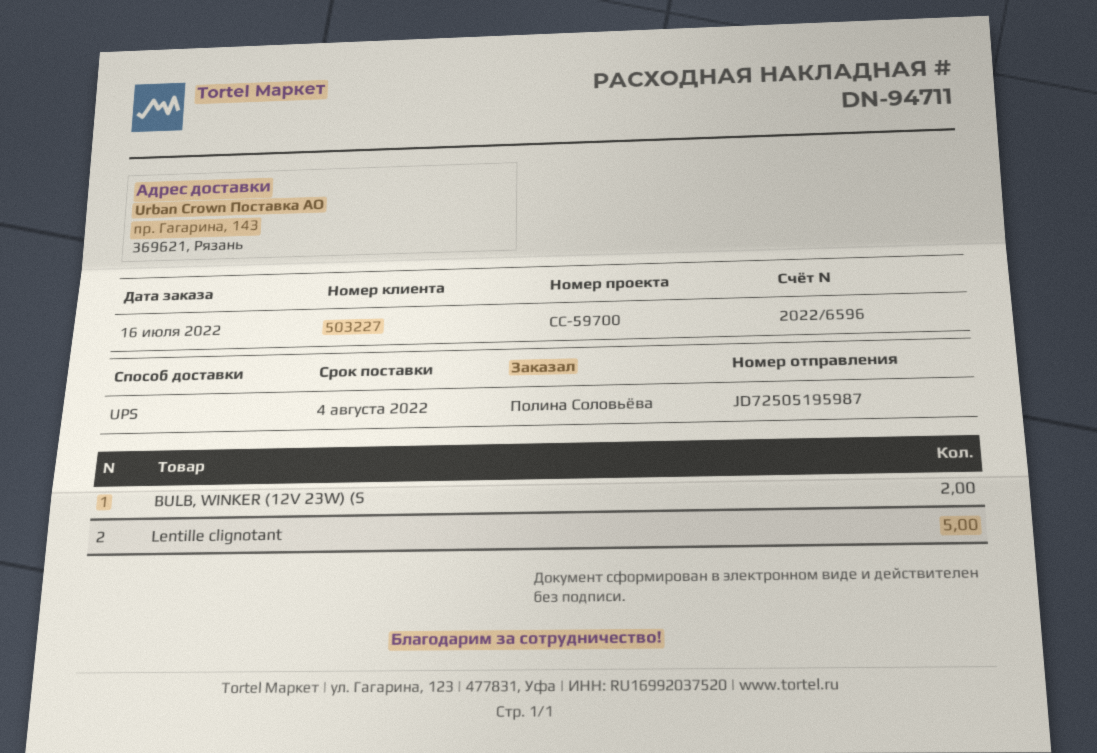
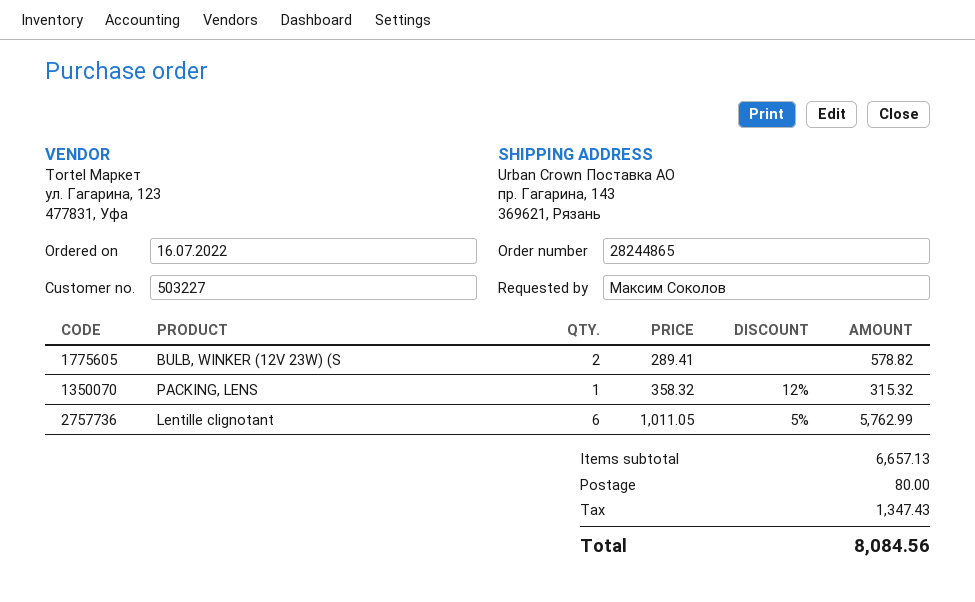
ordered by: Полина Соловьёва -> Максим Соколов
Lentille clignotant: 5 -> 6
PACKING, LENS: none -> 1

